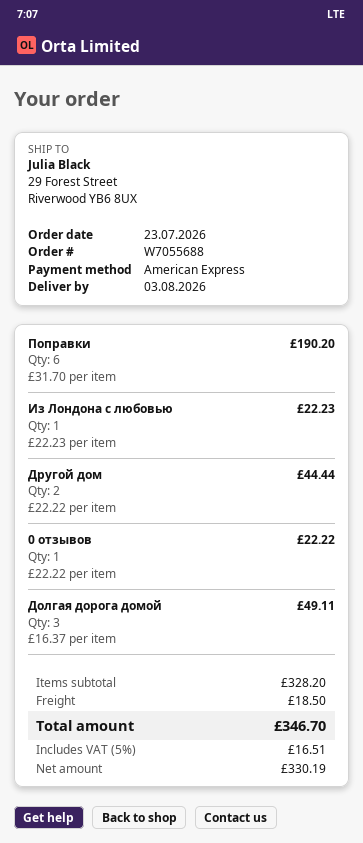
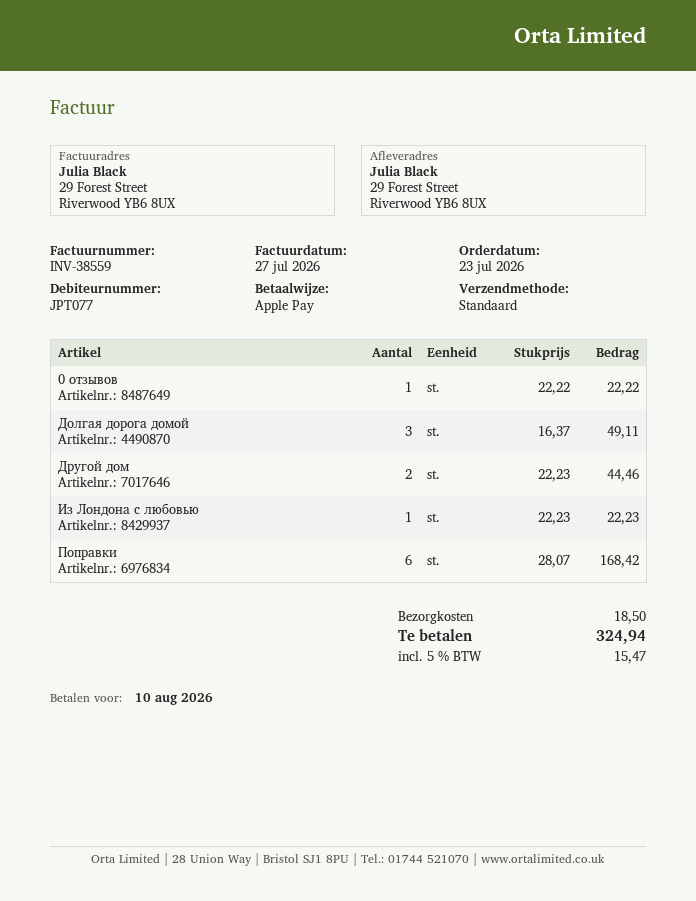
payment method: American Express -> Apple Pay
Поправки: 6 x 31.70 = 190.20 -> 6 x 28.07 = 168.42
Другой дом: 2 x 22.22 = 44.44 -> 2 x 22.23 = 44.46
tax: 5% = 16.51 -> 5% = 15.47
total: 346.70 -> 324.94

